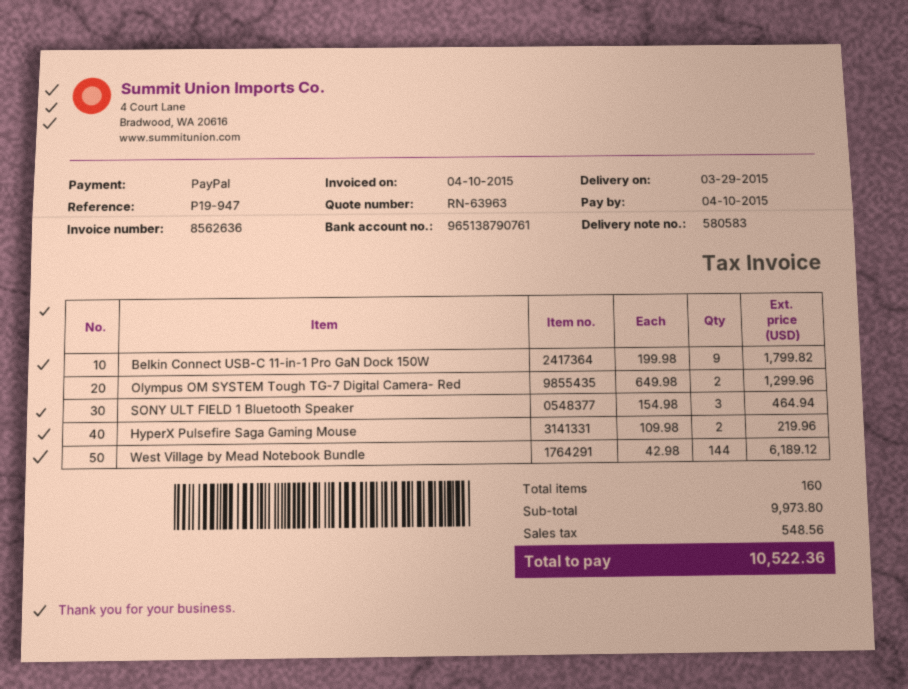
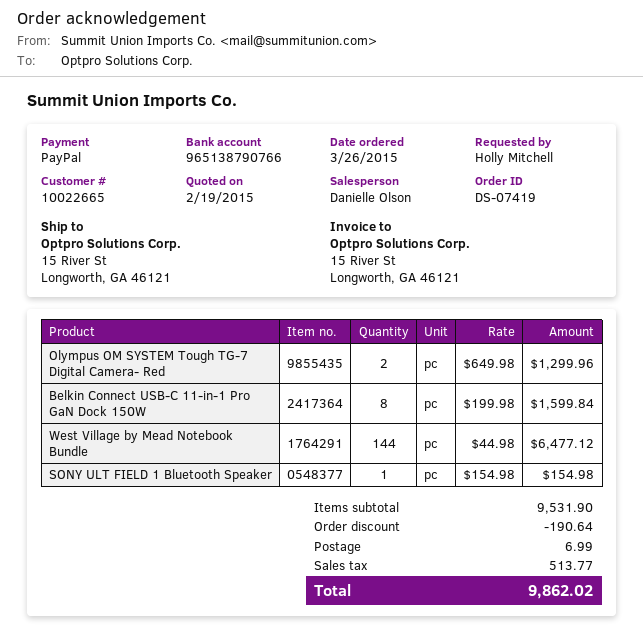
bank account: 965138790761 -> 965138790766
Belkin Connect USB-C 11-in-1 Pro GaN Dock 150W: 9 x 199.98 = 1799.82 -> 8 x 199.98 = 1599.84
SONY ULT FIELD 1 Bluetooth Speaker: 3 x 154.98 = 464.94 -> 1 x 154.98 = 154.98
HyperX Pulsefire Saga Gaming Mouse: 2 x 109.98 = 219.96 -> none
West Village by Mead Notebook Bundle: 144 x 42.98 = 6189.12 -> 144 x 44.98 = 6477.12
subtotal: 9973.80 -> 9531.90
discount: none -> 190.64
shipping: none -> 6.99
tax: 548.56 -> 513.77
total: 10522.36 -> 9862.02

